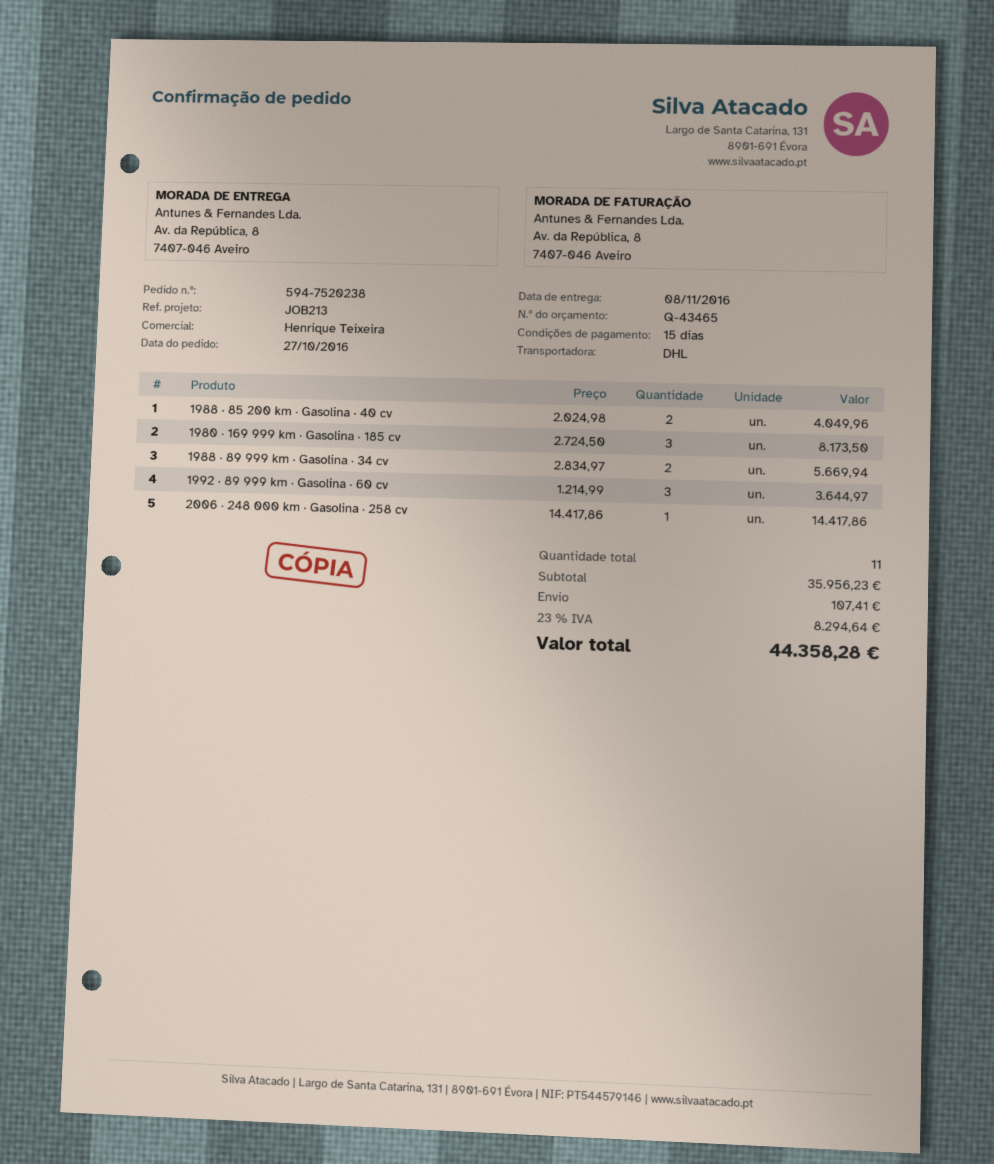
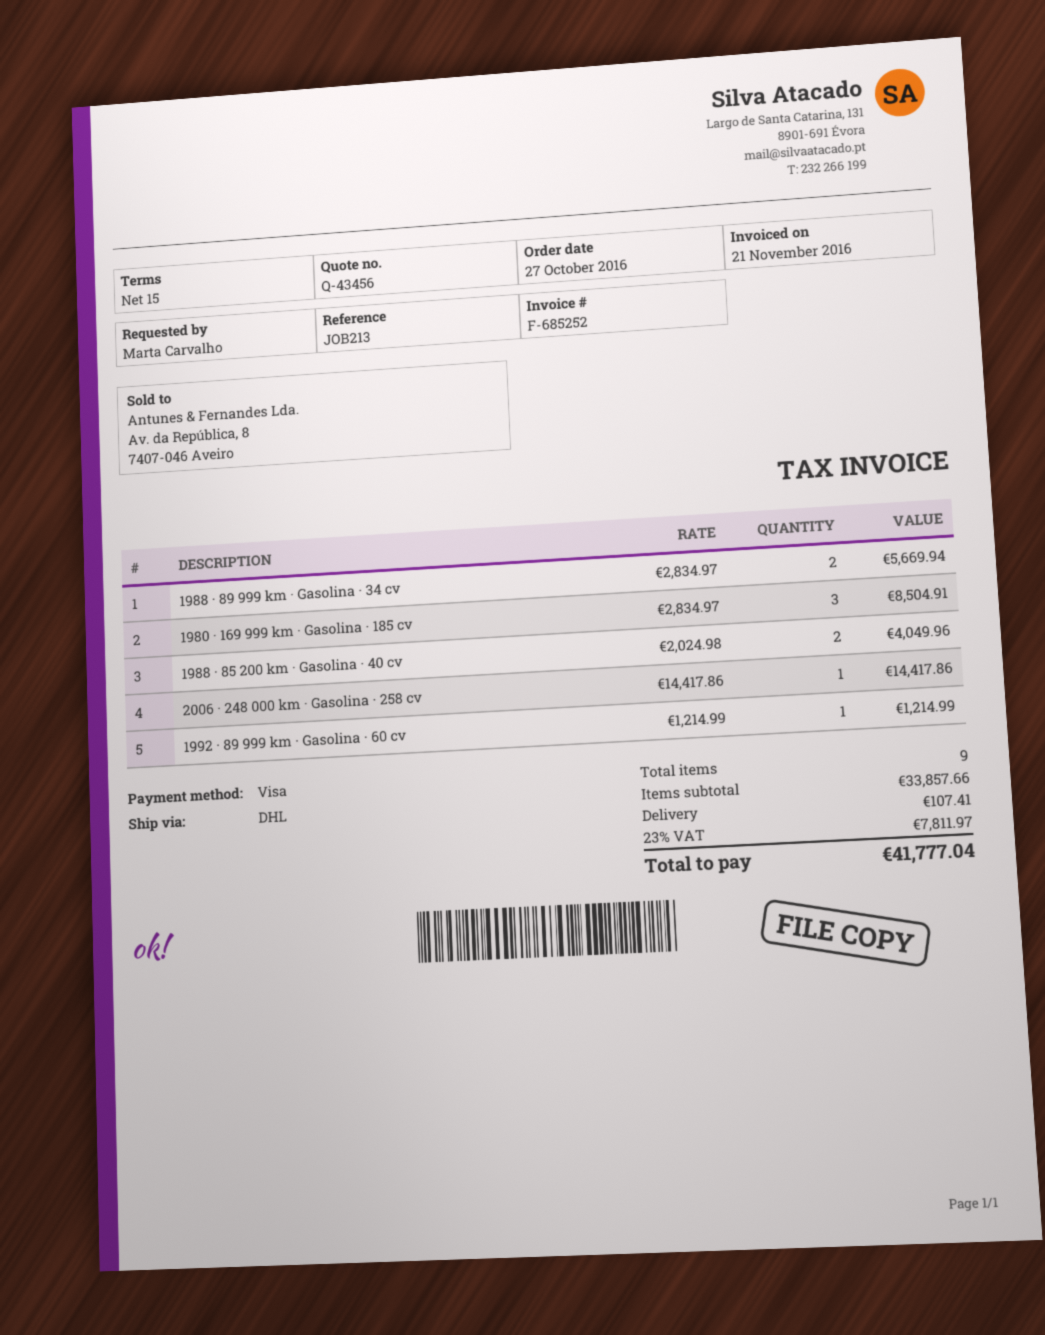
quote number: Q-43465 -> Q-43456
1980 · 169 999 km · Gasolina · 185 cv: 3 x 2724.50 = 8173.50 -> 3 x 2834.97 = 8504.91
1992 · 89 999 km · Gasolina · 60 cv: 3 x 1214.99 = 3644.97 -> 1 x 1214.99 = 1214.99
total quantity: 11 -> 9
subtotal: 35956.23 -> 33857.66
tax: 23% = 8294.64 -> 23% = 7811.97
total: 44358.28 -> 41777.04

